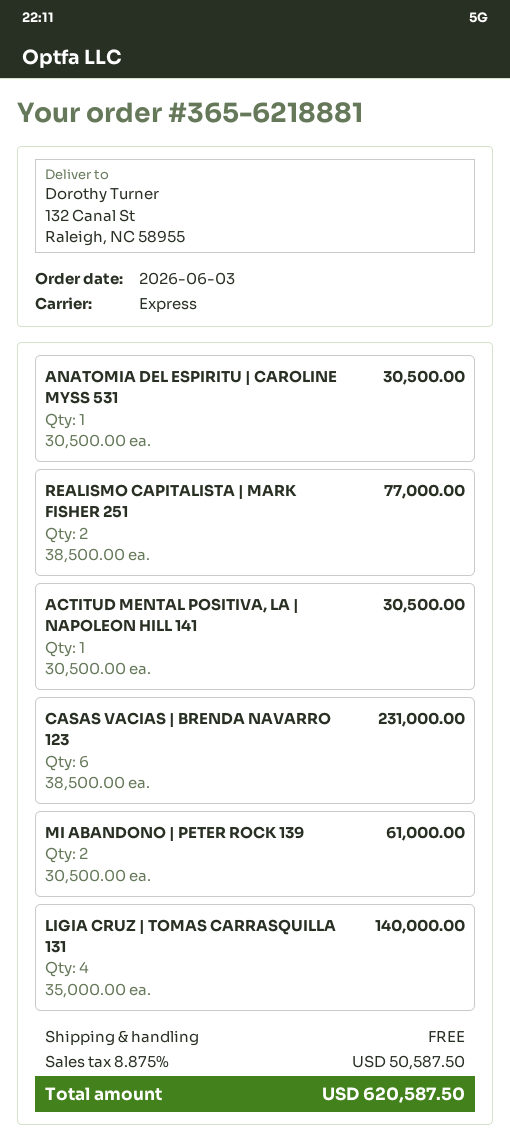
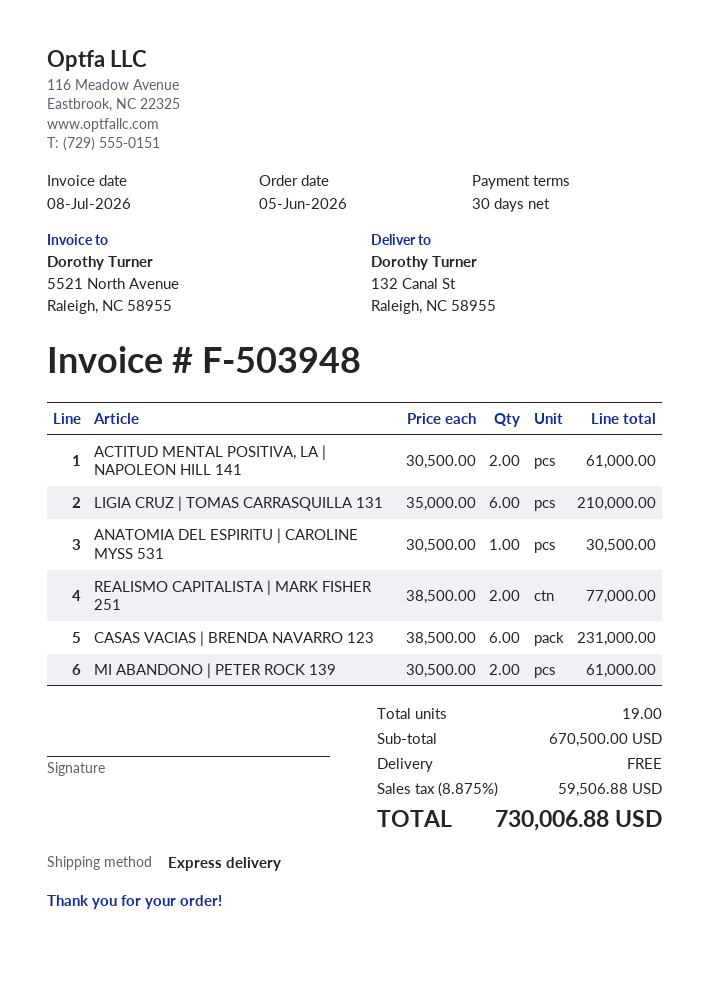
order date: 2026-06-03 -> 2026-06-05
ACTITUD MENTAL POSITIVA, LA | NAPOLEON HILL 141: 1 x 30500.00 = 30500.00 -> 2 x 30500.00 = 61000.00
LIGIA CRUZ | TOMAS CARRASQUILLA 131: 4 x 35000.00 = 140000.00 -> 6 x 35000.00 = 210000.00
tax: 8.875% = 50587.50 -> 8.875% = 59506.88
total: 620587.50 -> 730006.88

